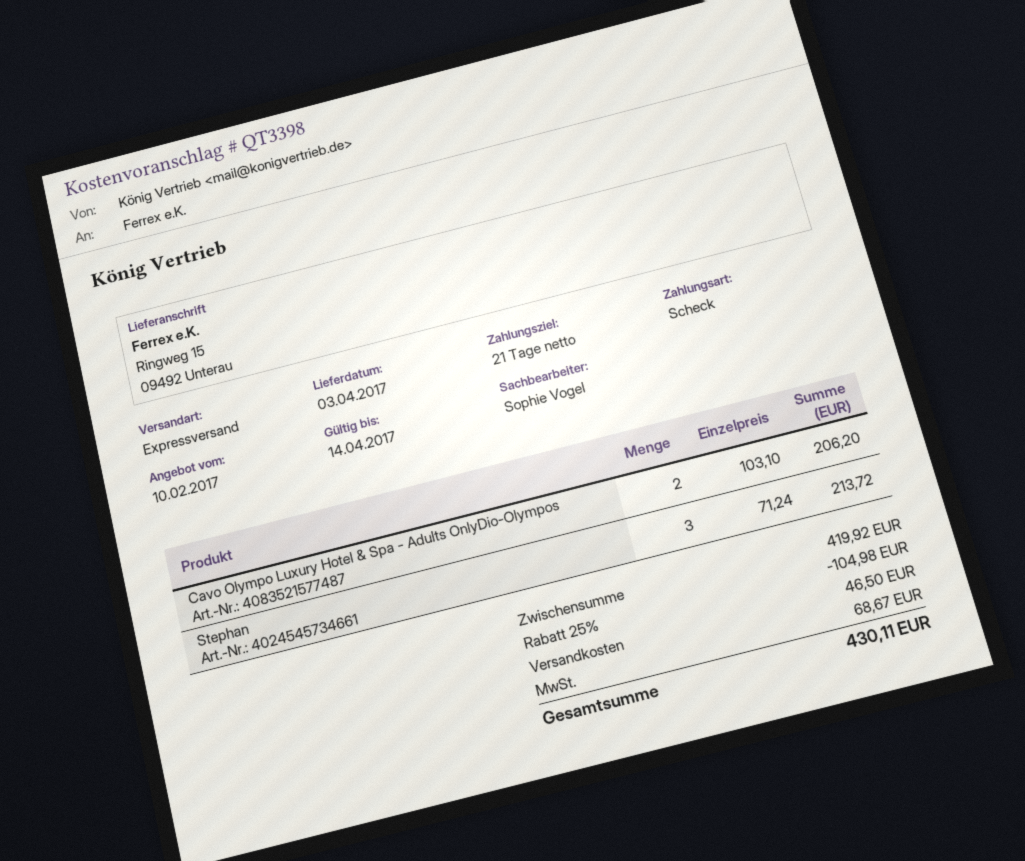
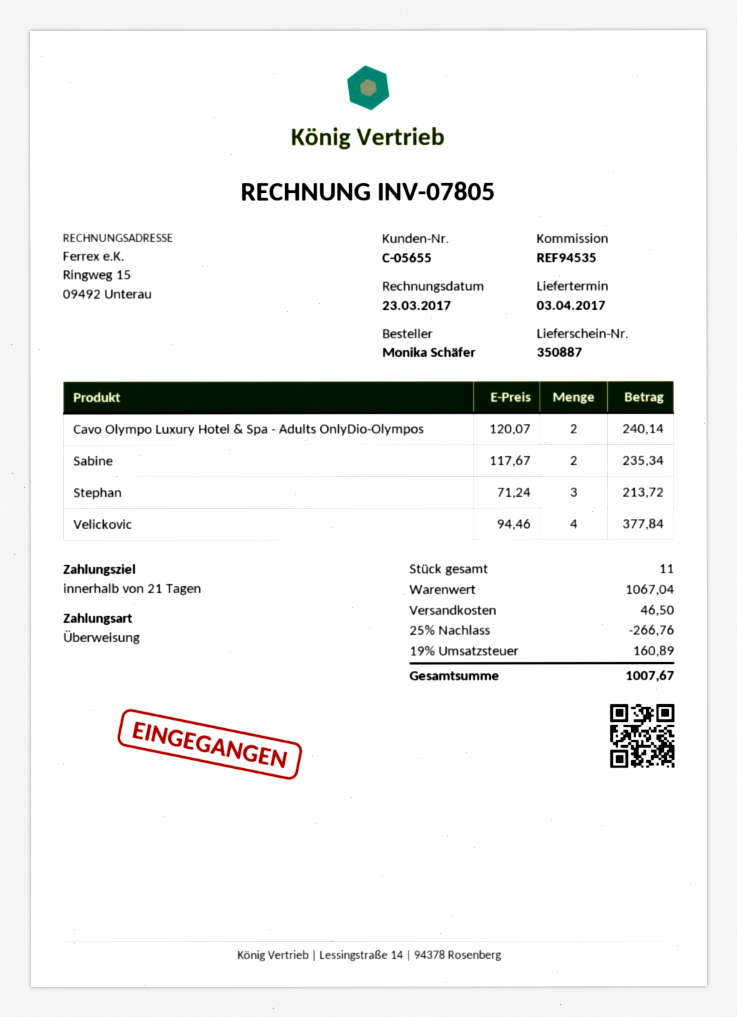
payment method: cheque -> bank transfer
Cavo Olympo Luxury Hotel & Spa - Adults OnlyDio-Olympos: 2 x 103.10 = 206.20 -> 2 x 120.07 = 240.14
Sabine: none -> 2 x 117.67 = 235.34
Velickovic: none -> 4 x 94.46 = 377.84
subtotal: 419.92 -> 1067.04
discount: 25% = 104.98 -> 25% = 266.76
tax: 68.67 -> 160.89
total: 430.11 -> 1007.67

